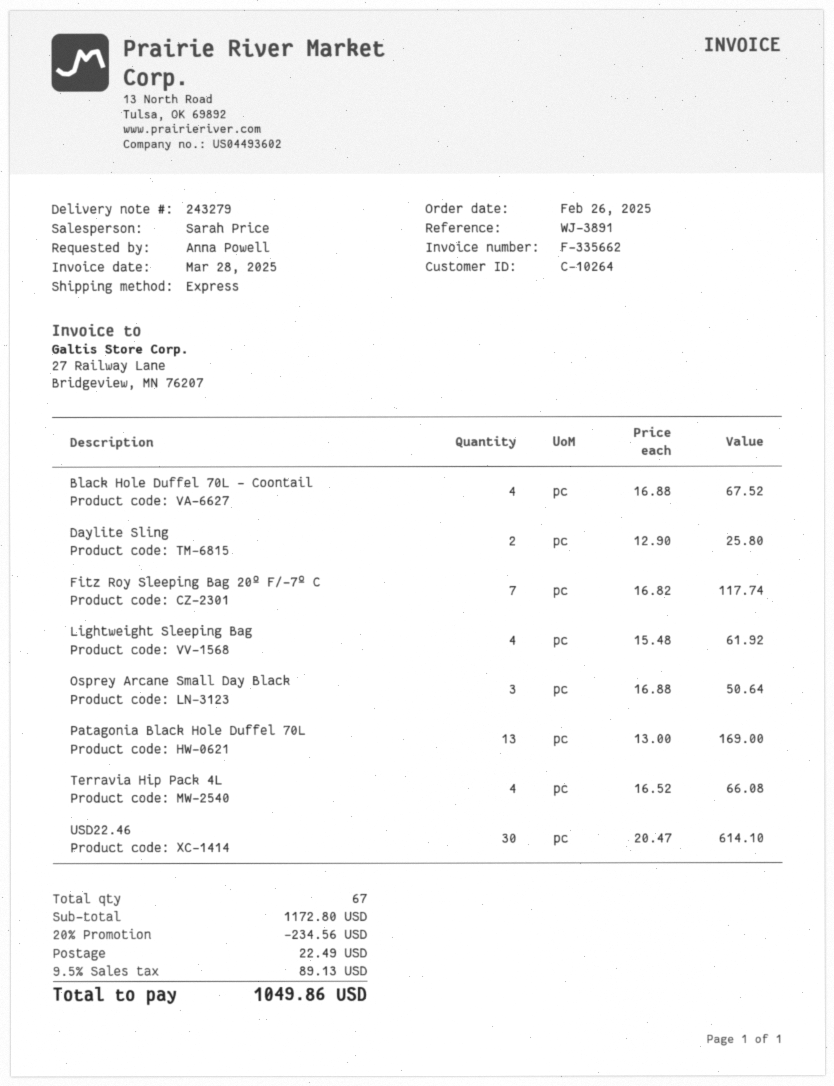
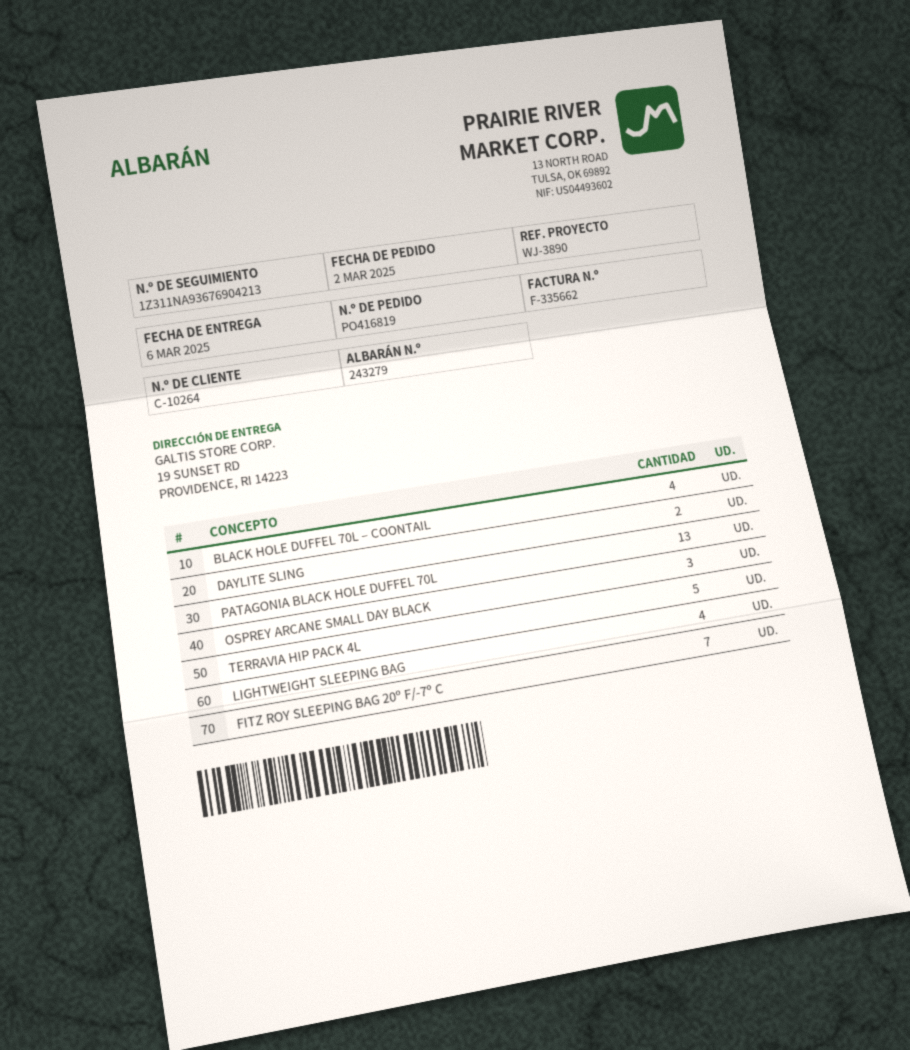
order date: 2025-02-26 -> 2025-03-02
reference: WJ-3891 -> WJ-3890
Terravia Hip Pack 4L: 4 -> 5
USD22.46: 30 -> none

